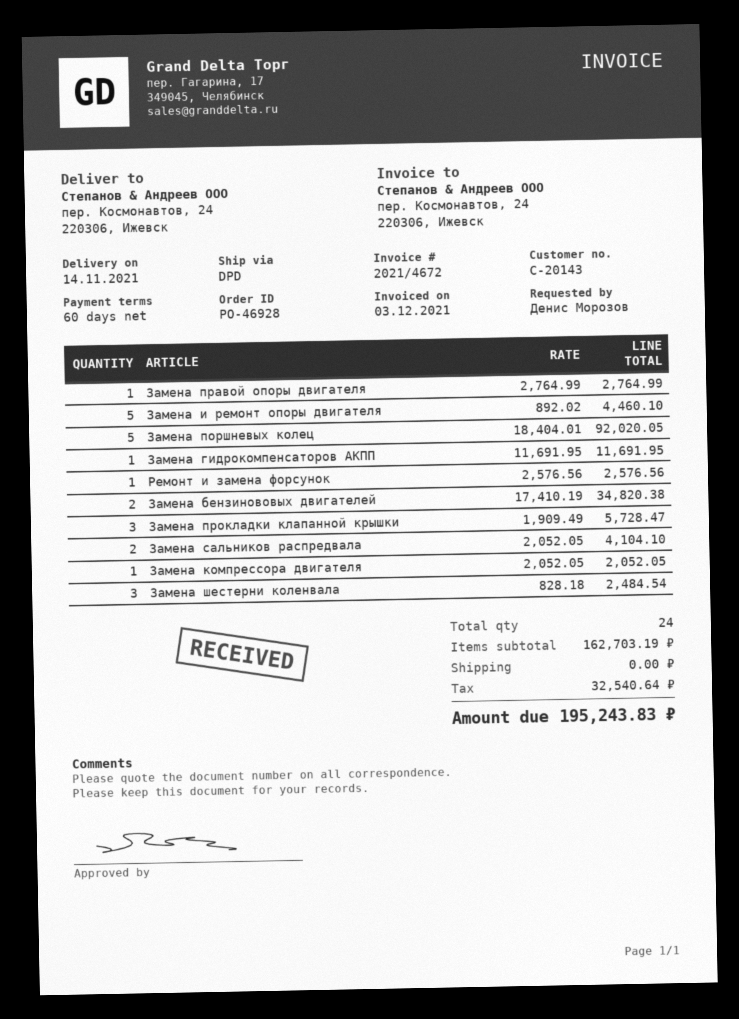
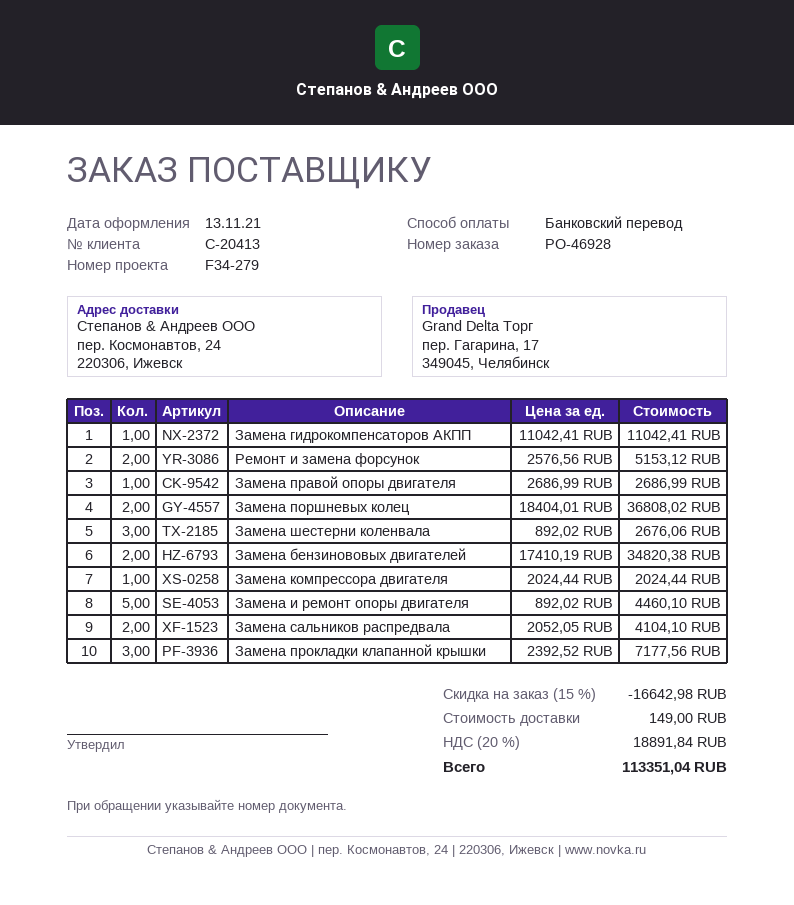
customer number: C-20143 -> C-20413
Замена правой опоры двигателя: 1 x 2764.99 = 2764.99 -> 1 x 2686.99 = 2686.99
Замена поршневых колец: 5 x 18404.01 = 92020.05 -> 2 x 18404.01 = 36808.02
Замена гидрокомпенсаторов АКПП: 1 x 11691.95 = 11691.95 -> 1 x 11042.41 = 11042.41
Ремонт и замена форсунок: 1 x 2576.56 = 2576.56 -> 2 x 2576.56 = 5153.12
Замена прокладки клапанной крышки: 3 x 1909.49 = 5728.47 -> 3 x 2392.52 = 7177.56
Замена компрессора двигателя: 1 x 2052.05 = 2052.05 -> 1 x 2024.44 = 2024.44
Замена шестерни коленвала: 3 x 828.18 = 2484.54 -> 3 x 892.02 = 2676.06
discount: none -> 15% = 16642.98
shipping: 0.00 -> 149.00
tax: 32540.64 -> 18891.84
total: 195243.83 -> 113351.04

